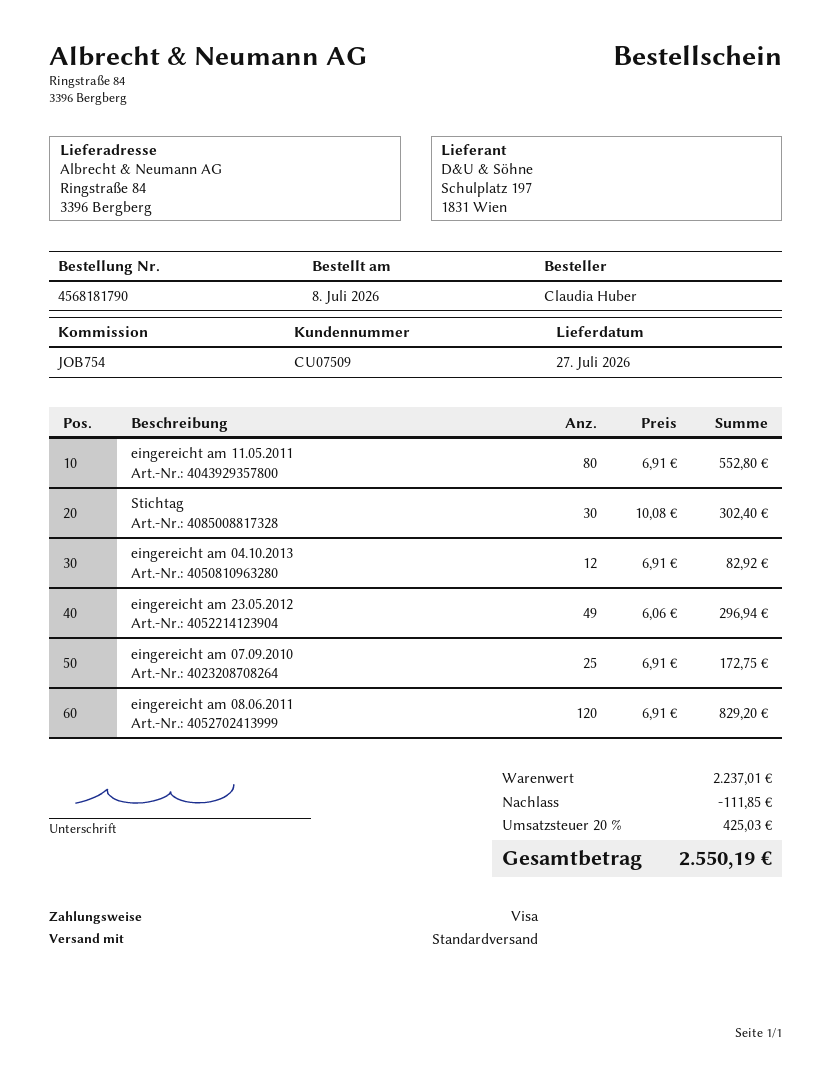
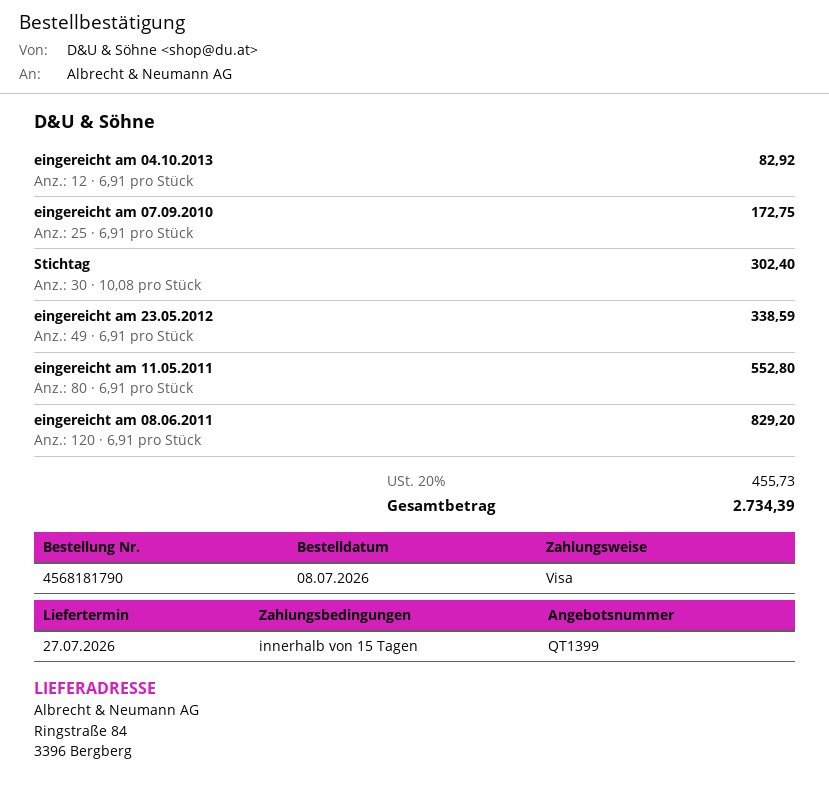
eingereicht am 23.05.2012: 49 x 6.06 = 296.94 -> 49 x 6.91 = 338.59
discount: 111.85 -> none
tax: 20% = 425.03 -> 20% = 455.73
total: 2550.19 -> 2734.39

